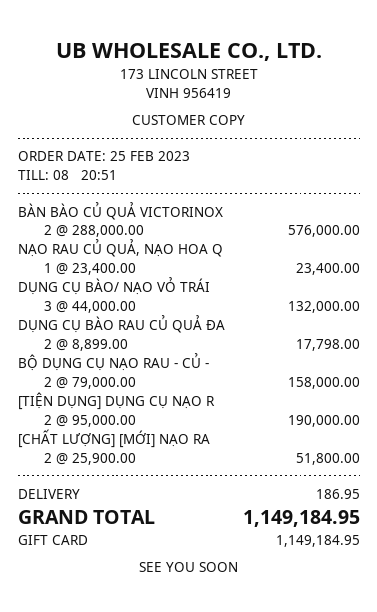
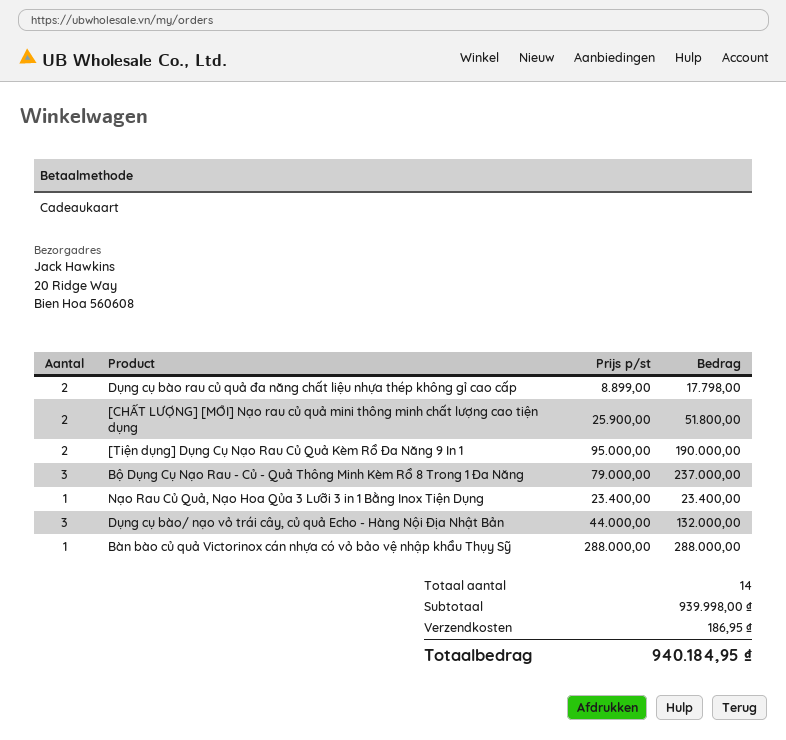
BÀN BÀO CỦ QUẢ VICTORINOX: 2 x 288000.00 = 576000.00 -> 1 x 288000.00 = 288000.00
BỘ DỤNG CỤ NẠO RAU - CỦ -: 2 x 79000.00 = 158000.00 -> 3 x 79000.00 = 237000.00
total: 1149184.95 -> 940184.95

